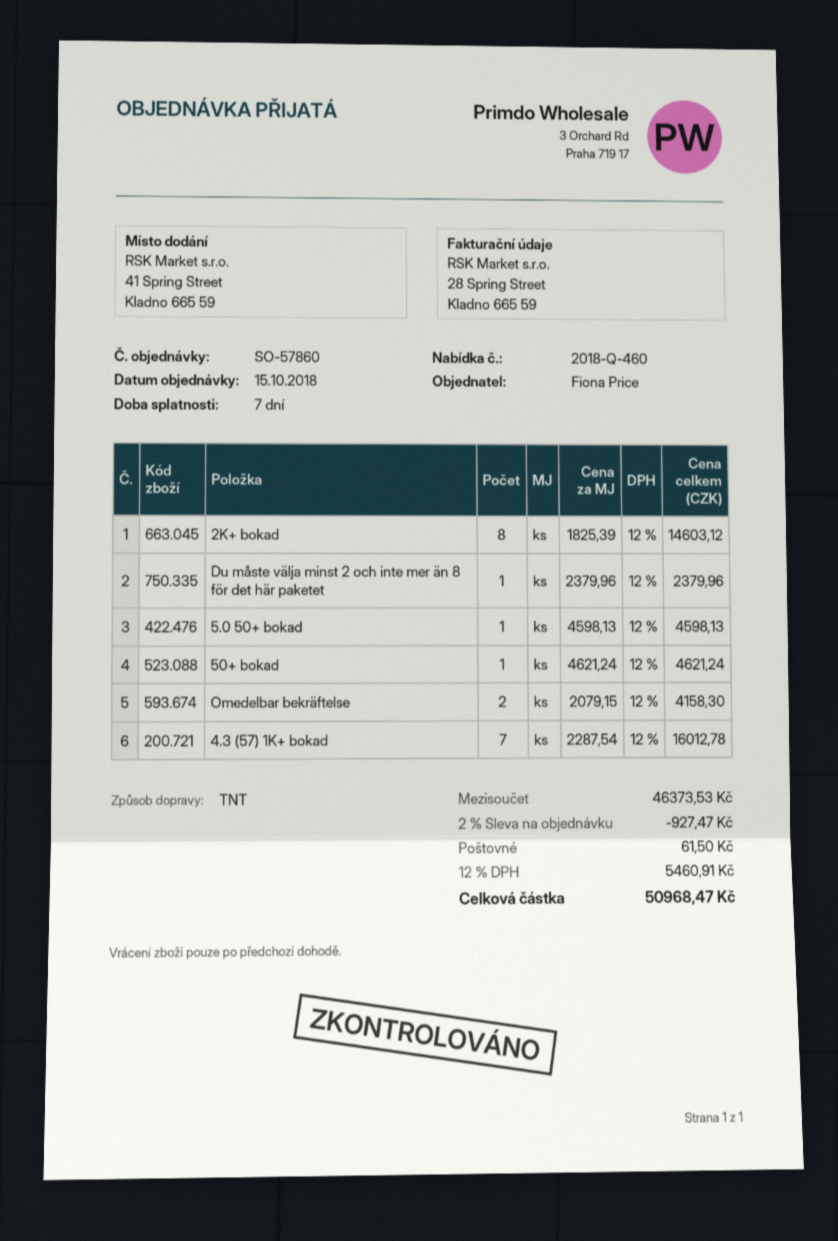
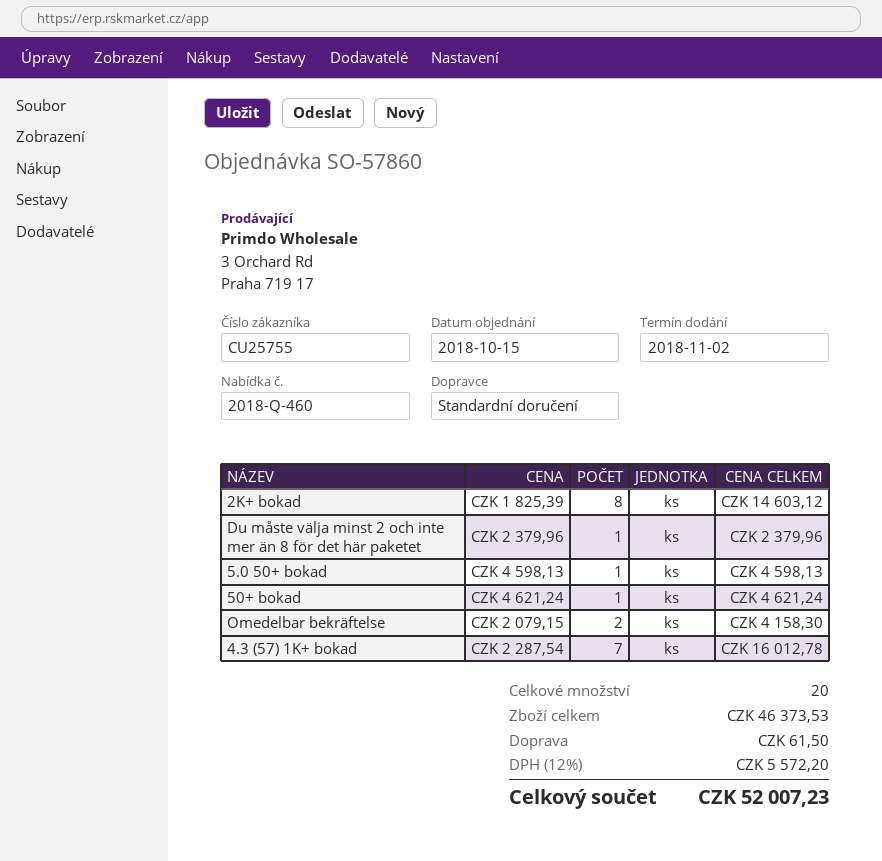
shipping method: TNT -> standard
discount: 2% = 927.47 -> none
tax: 12% = 5460.91 -> 12% = 5572.20
total: 50968.47 -> 52007.23

